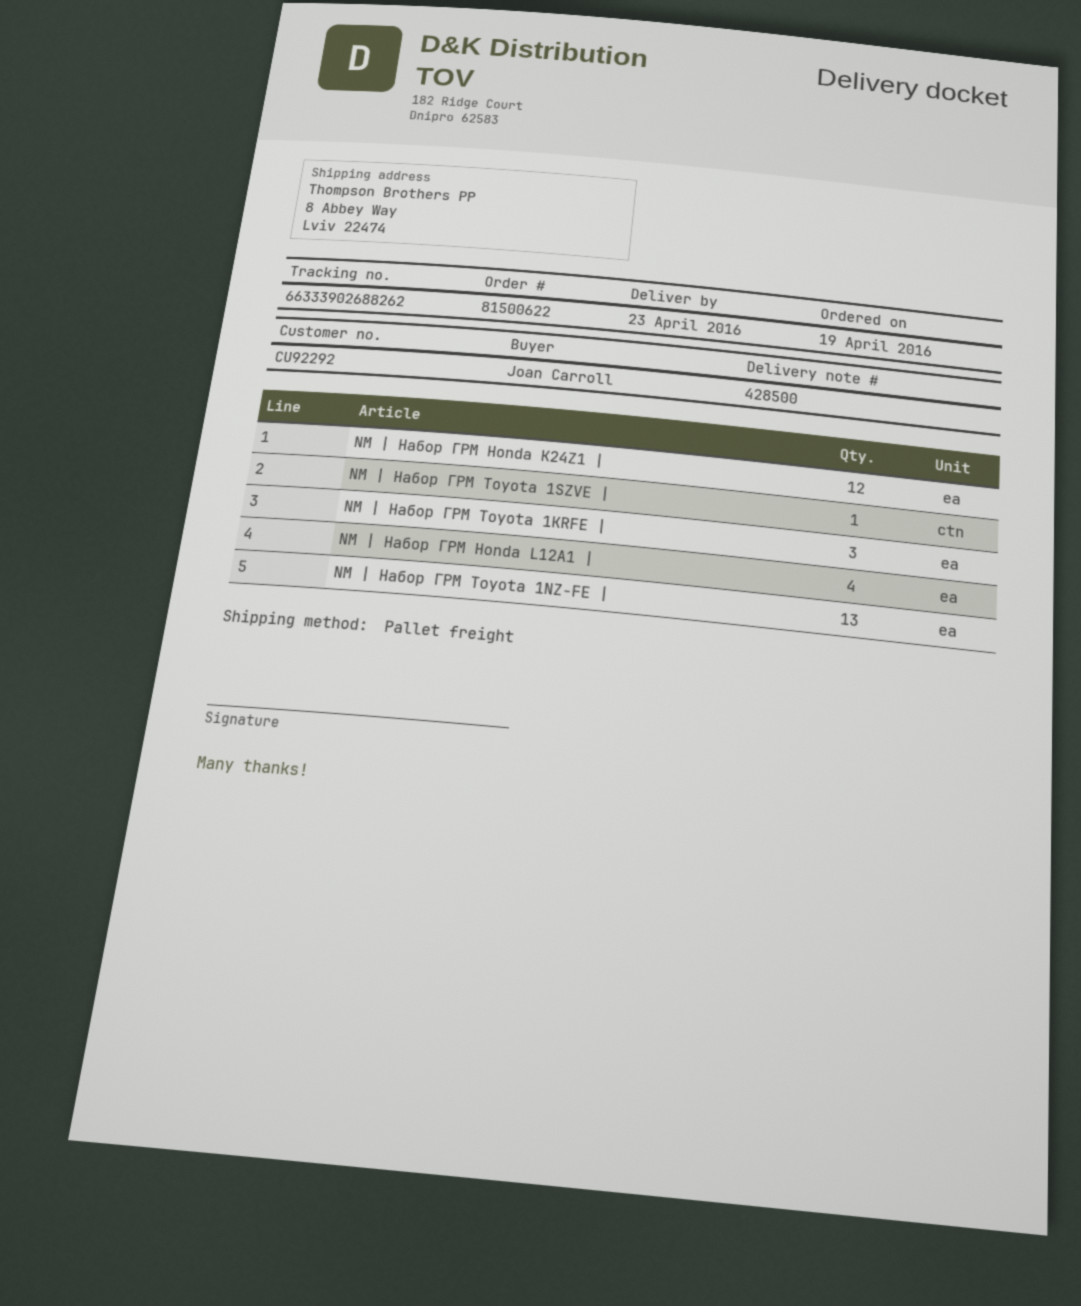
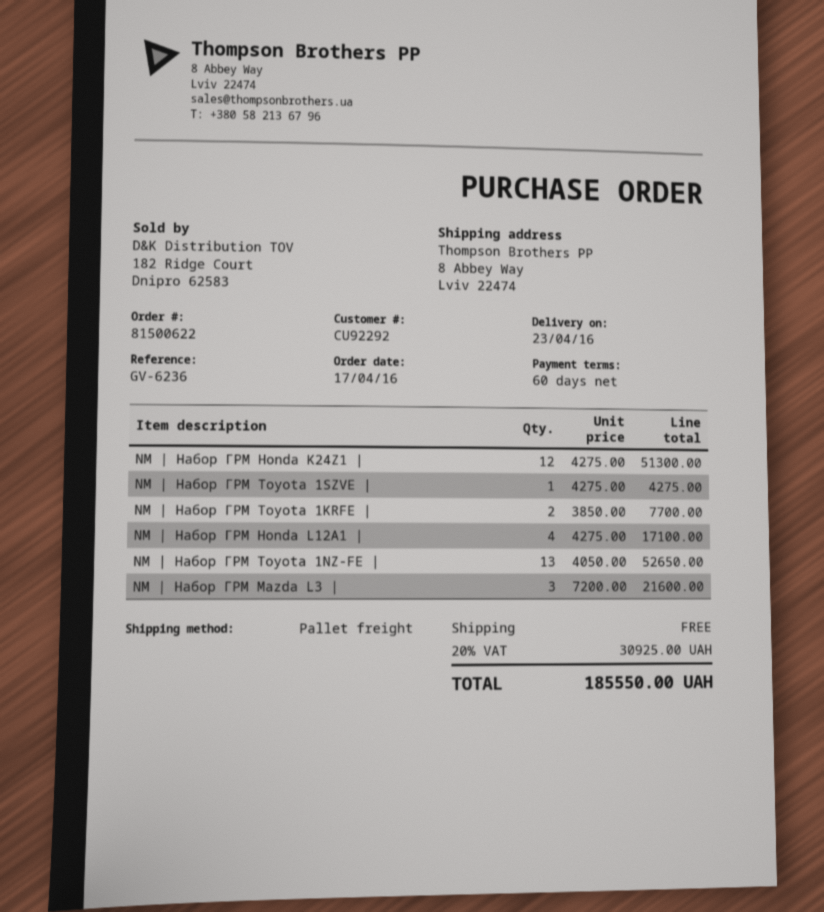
order date: 2016-04-19 -> 2016-04-17
NM | Набор ГРМ Toyota 1KRFE |: 3 -> 2
NM | Набор ГРМ Mazda L3 |: none -> 3

